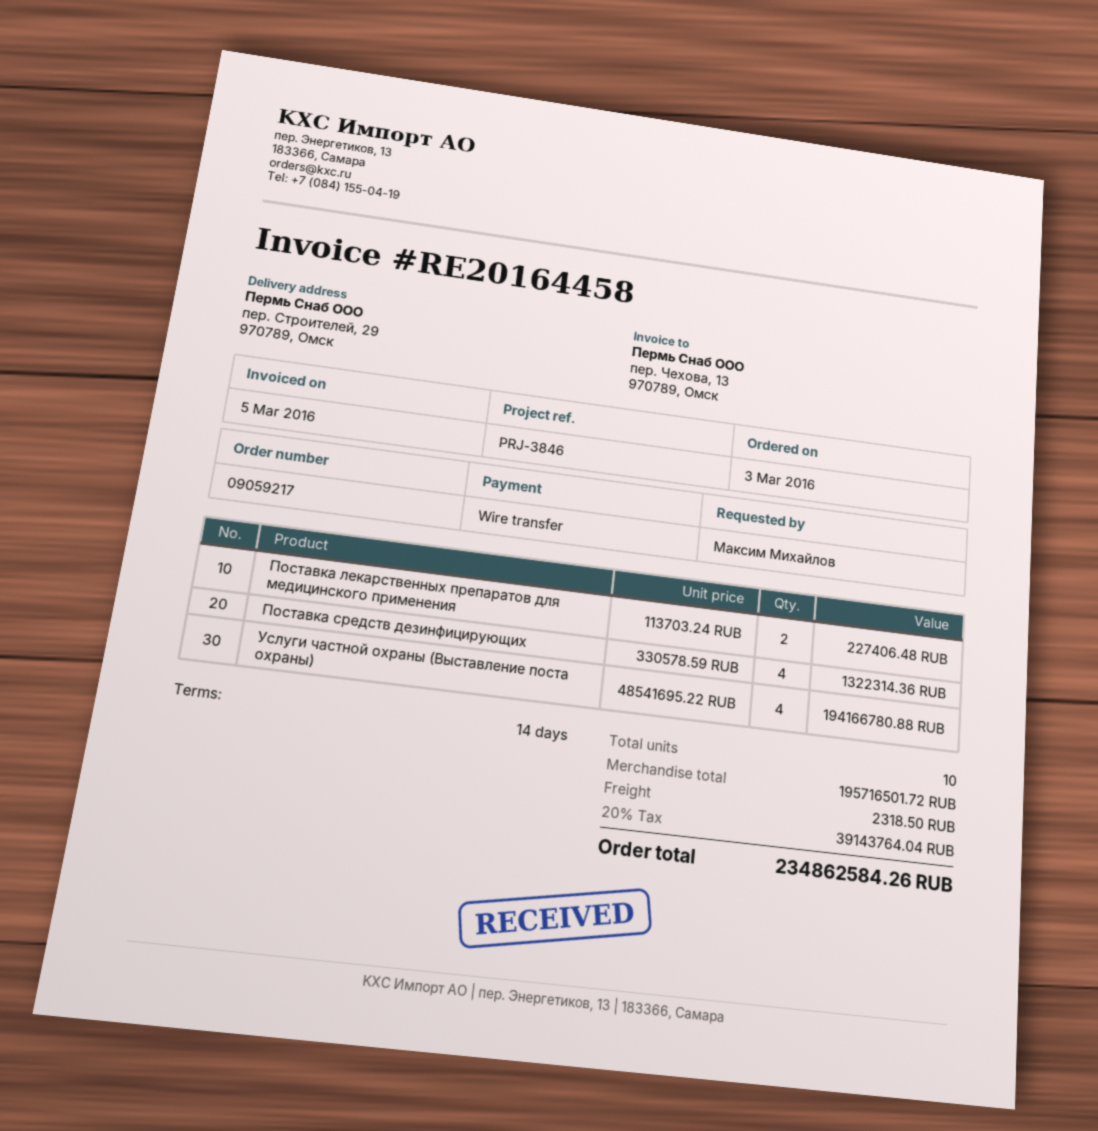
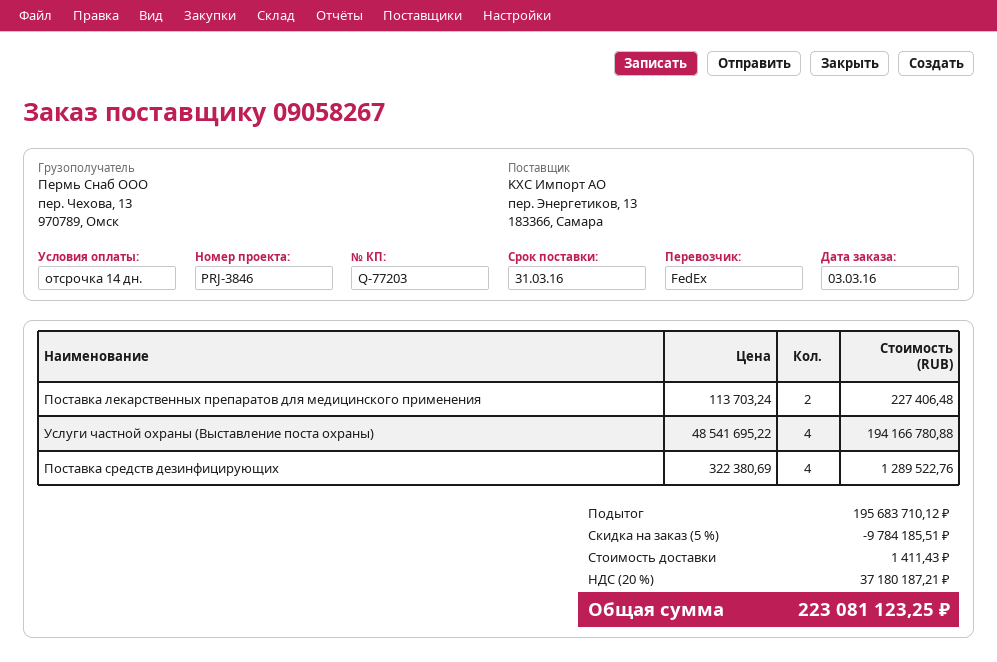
order number: 09059217 -> 09058267
ship to: пер. Строителей, 29, 970789, Омск -> пер. Чехова, 13, 970789, Омск
Поставка средств дезинфицирующих: 4 x 330578.59 = 1322314.36 -> 4 x 322380.69 = 1289522.76
subtotal: 195716501.72 -> 195683710.12
discount: none -> 5% = 9784185.51
shipping: 2318.50 -> 1411.43
tax: 20% = 39143764.04 -> 20% = 37180187.21
total: 234862584.26 -> 223081123.25

